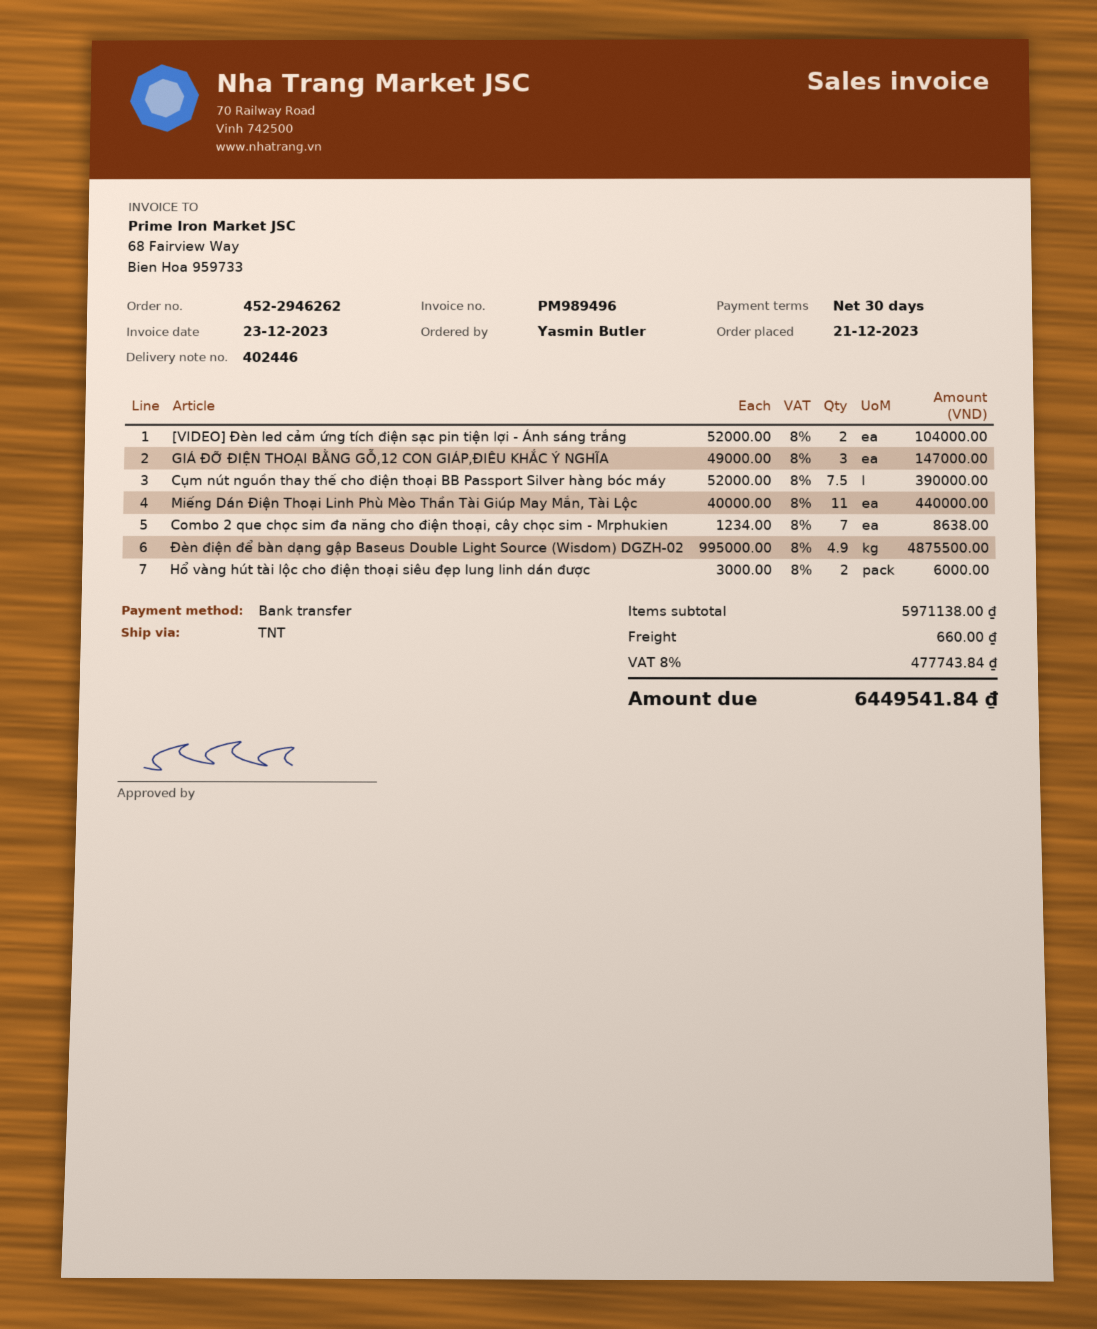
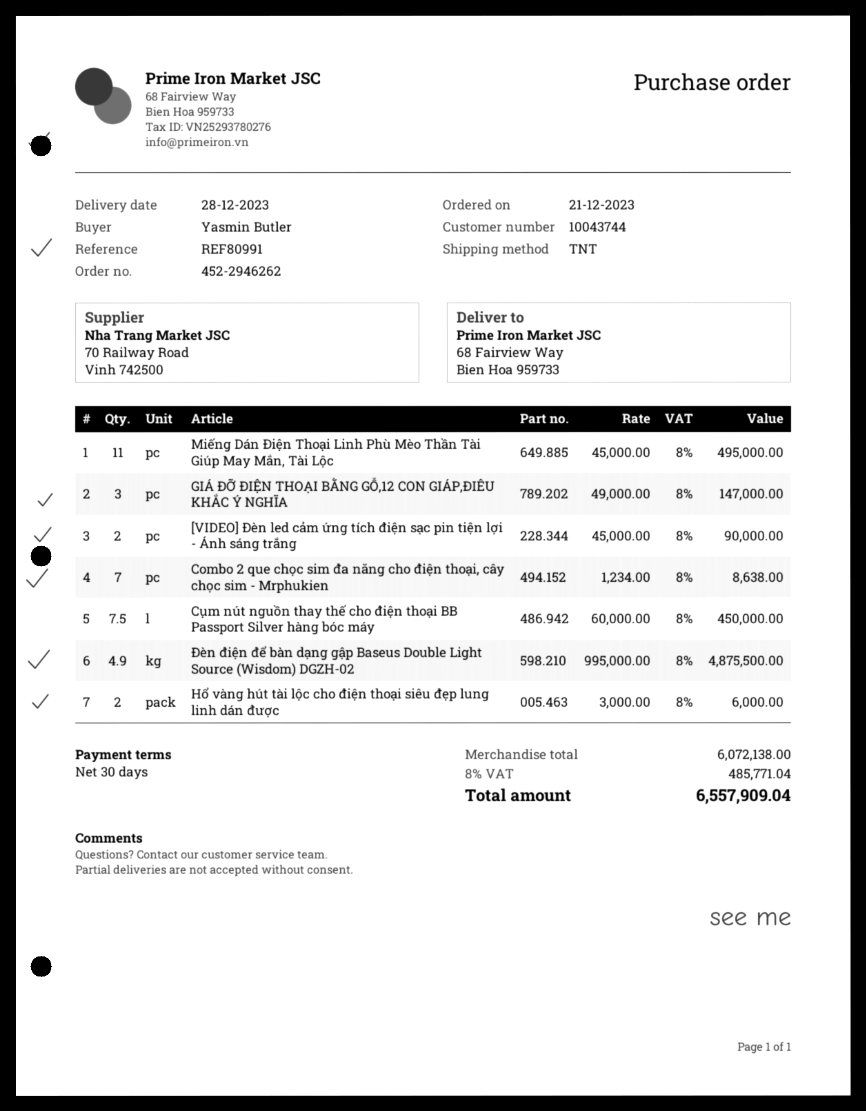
[VIDEO] Đèn led cảm ứng tích điện sạc pin tiện lợi - Ánh sáng trắng: 2 x 52000.00 = 104000.00 -> 2 x 45000.00 = 90000.00
Cụm nút nguồn thay thế cho điện thoại BB Passport Silver hàng bóc máy: 7.5 x 52000.00 = 390000.00 -> 7.5 x 60000.00 = 450000.00
Miếng Dán Điện Thoại Linh Phù Mèo Thần Tài Giúp May Mắn, Tài Lộc: 11 x 40000.00 = 440000.00 -> 11 x 45000.00 = 495000.00
subtotal: 5971138.00 -> 6072138.00
shipping: 660.00 -> none
tax: 8% = 477743.84 -> 8% = 485771.04
total: 6449541.84 -> 6557909.04

